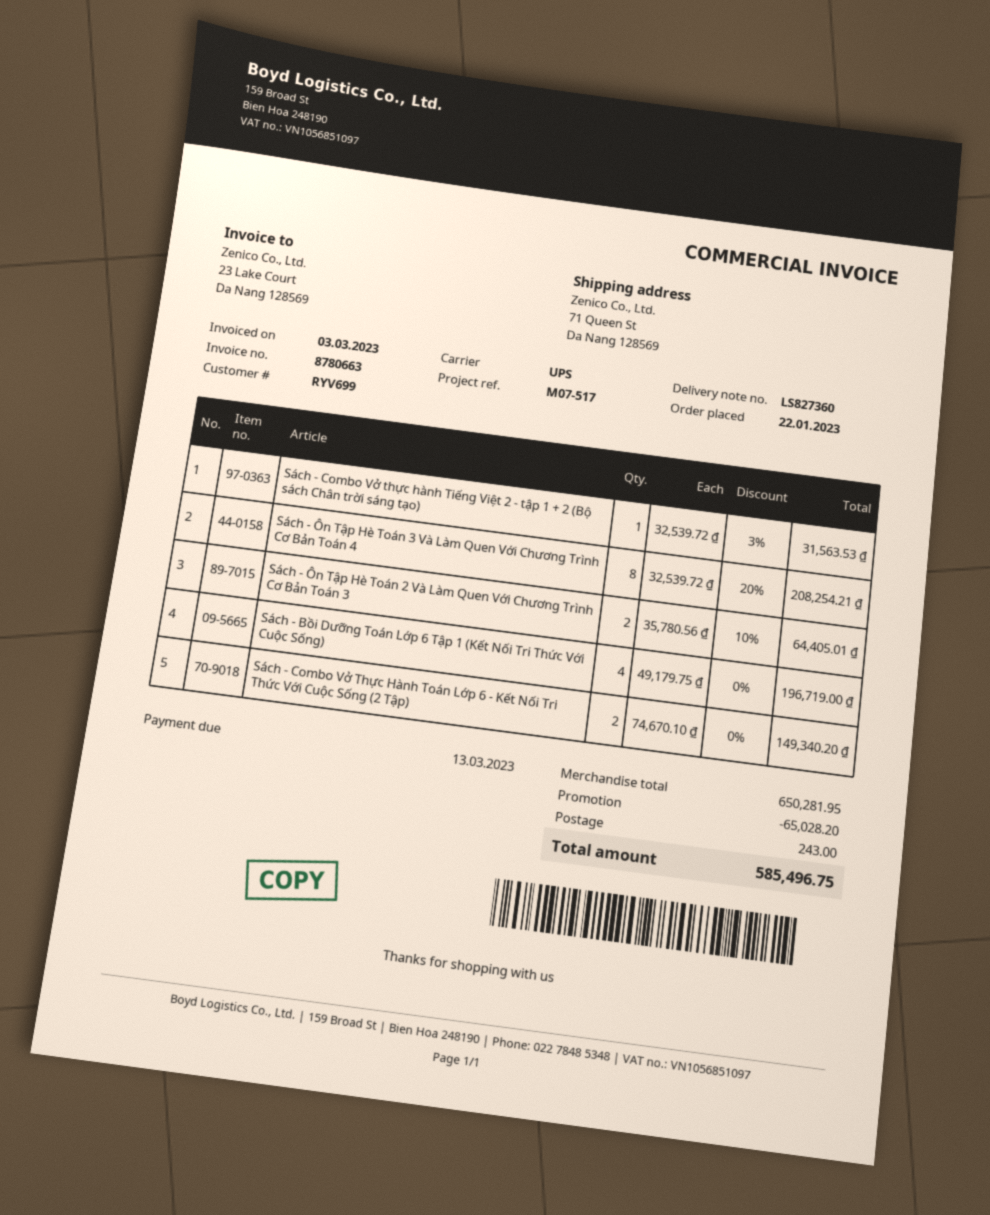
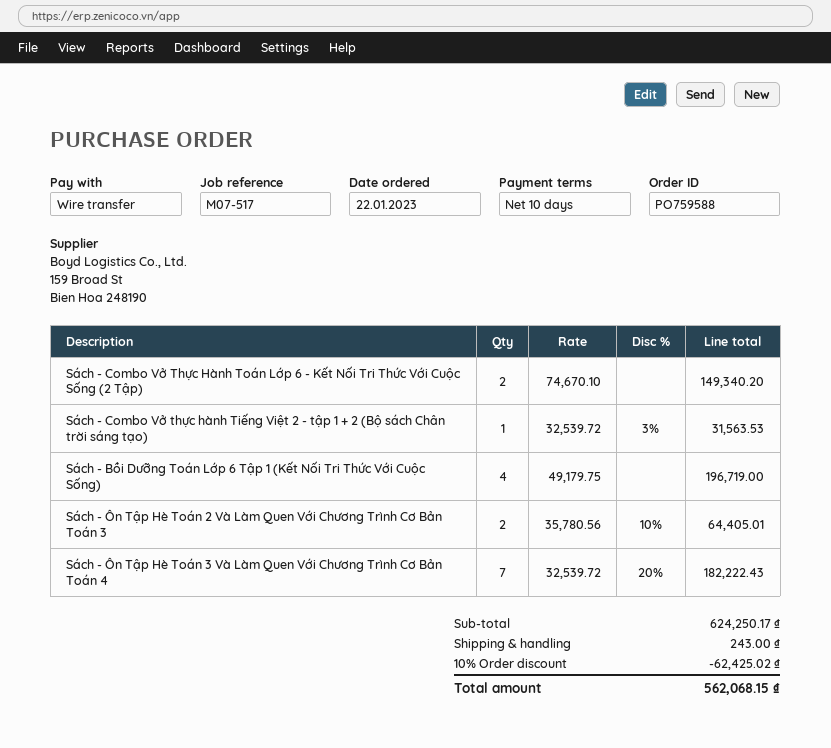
Sách - Ôn Tập Hè Toán 3 Và Làm Quen Với Chương Trình Cơ Bản Toán 4: 8 x 32539.72 - 20% = 208254.21 -> 7 x 32539.72 - 20% = 182222.43
subtotal: 650281.95 -> 624250.17
discount: 65028.20 -> 62425.02
total: 585496.75 -> 562068.15

